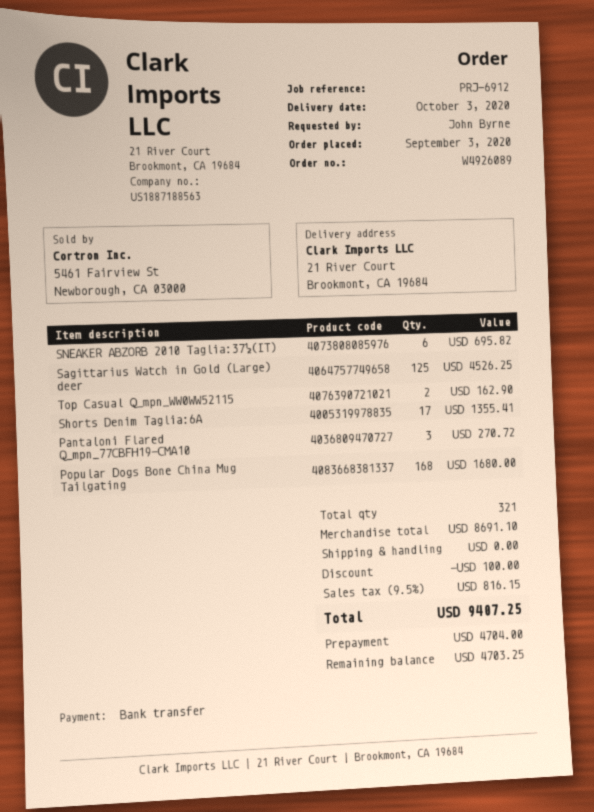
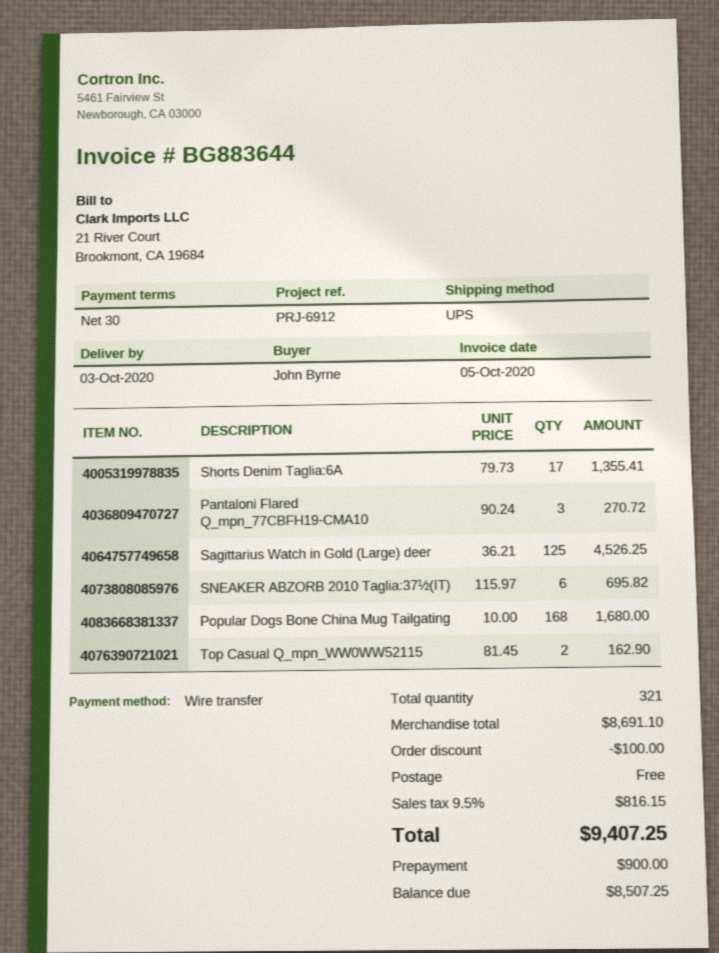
deposit: 4704.00 -> 900.00
balance: 4703.25 -> 8507.25

